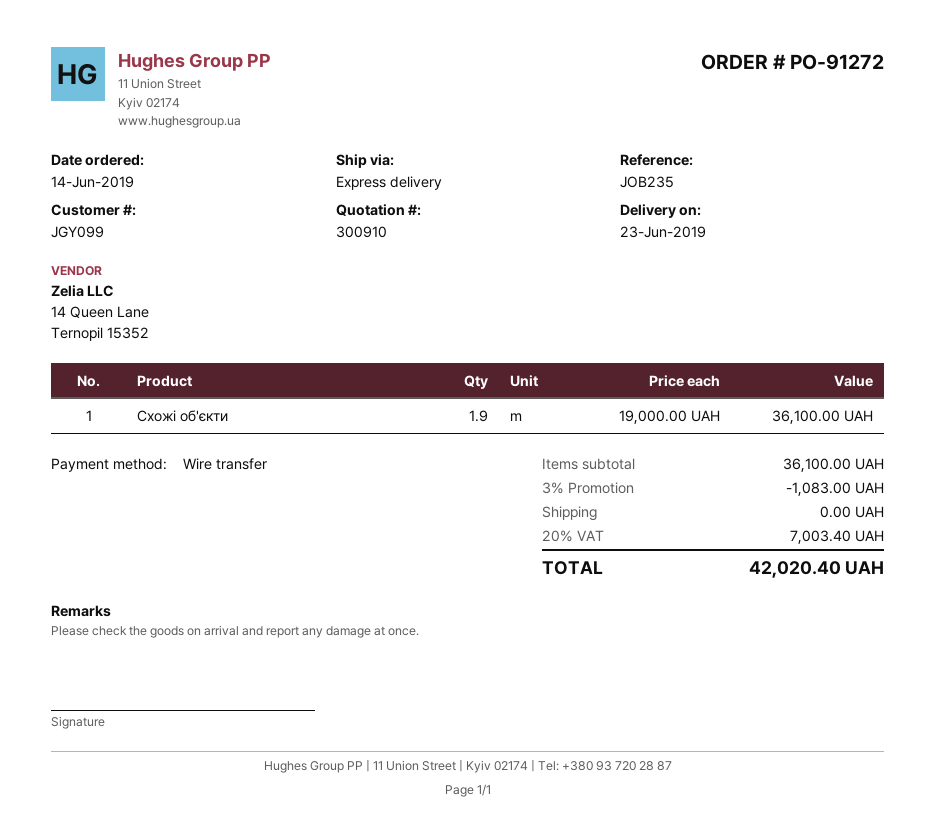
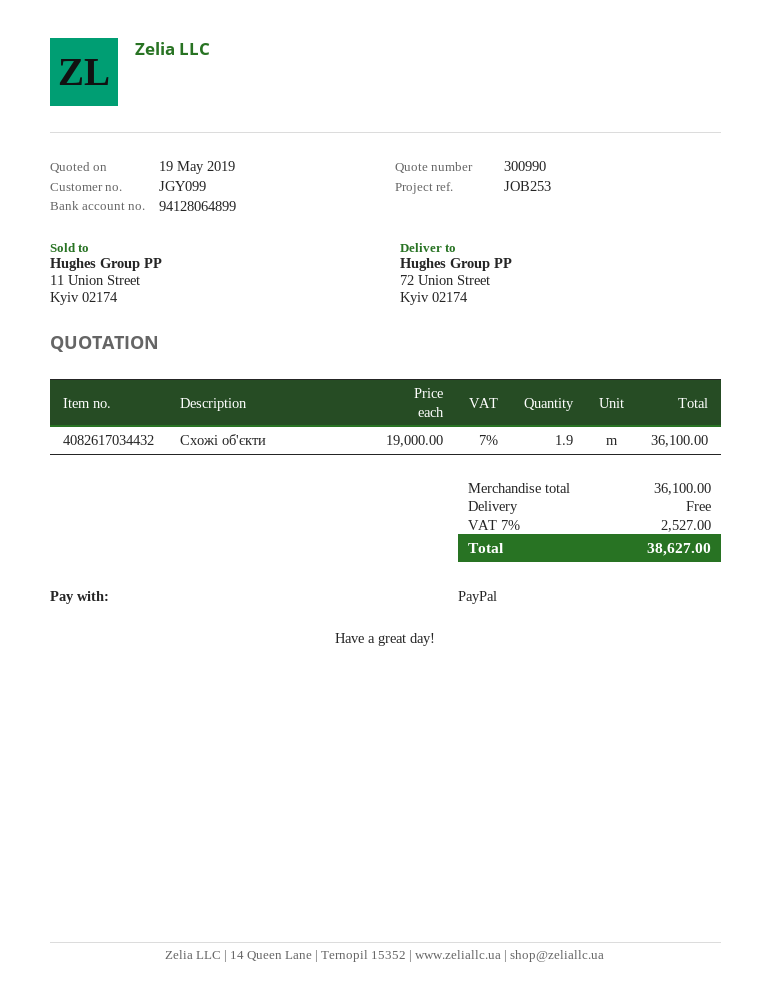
quote number: 300910 -> 300990
reference: JOB235 -> JOB253
payment method: bank transfer -> PayPal
discount: 3% = 1083.00 -> none
tax: 20% = 7003.40 -> 7% = 2527.00
total: 42020.40 -> 38627.00

